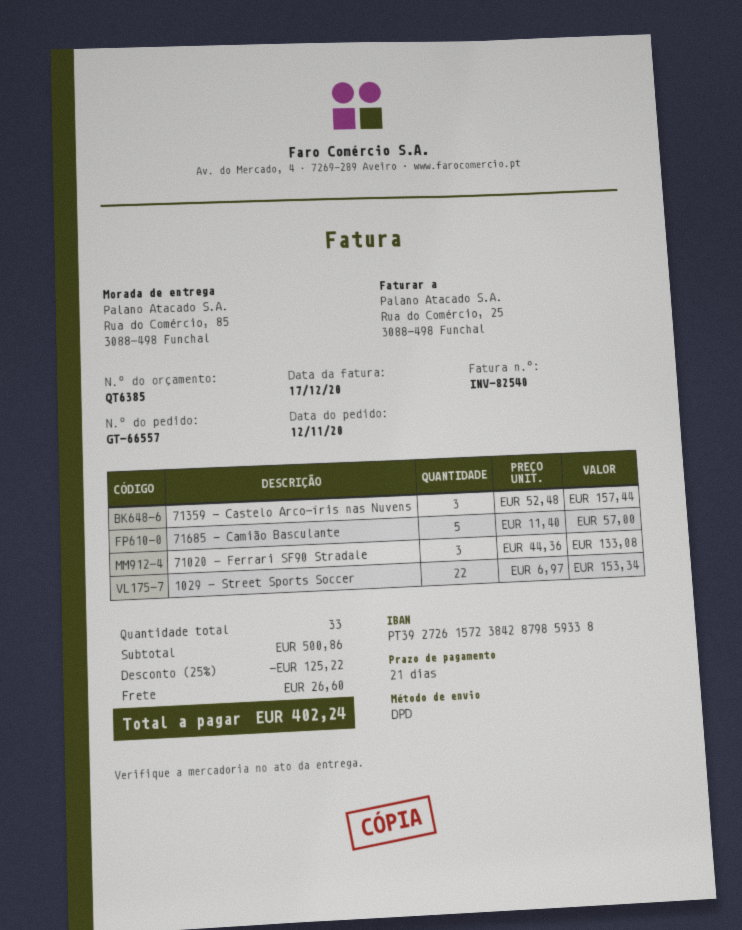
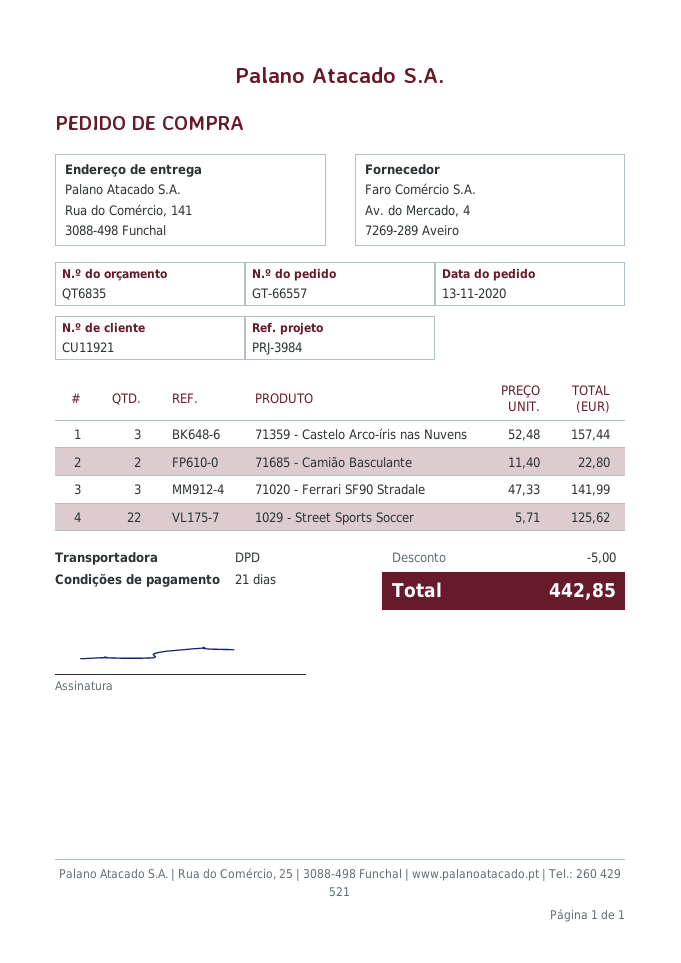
quote number: QT6385 -> QT6835
order date: 2020-11-12 -> 2020-11-13
ship to: Rua do Comércio, 85, 3088-498 Funchal -> Rua do Comércio, 141, 3088-498 Funchal
71685 - Camião Basculante: 5 x 11.40 = 57.00 -> 2 x 11.40 = 22.80
71020 - Ferrari SF90 Stradale: 3 x 44.36 = 133.08 -> 3 x 47.33 = 141.99
1029 - Street Sports Soccer: 22 x 6.97 = 153.34 -> 22 x 5.71 = 125.62
discount: 125.22 -> 5.00
shipping: 26.60 -> none
total: 402.24 -> 442.85

